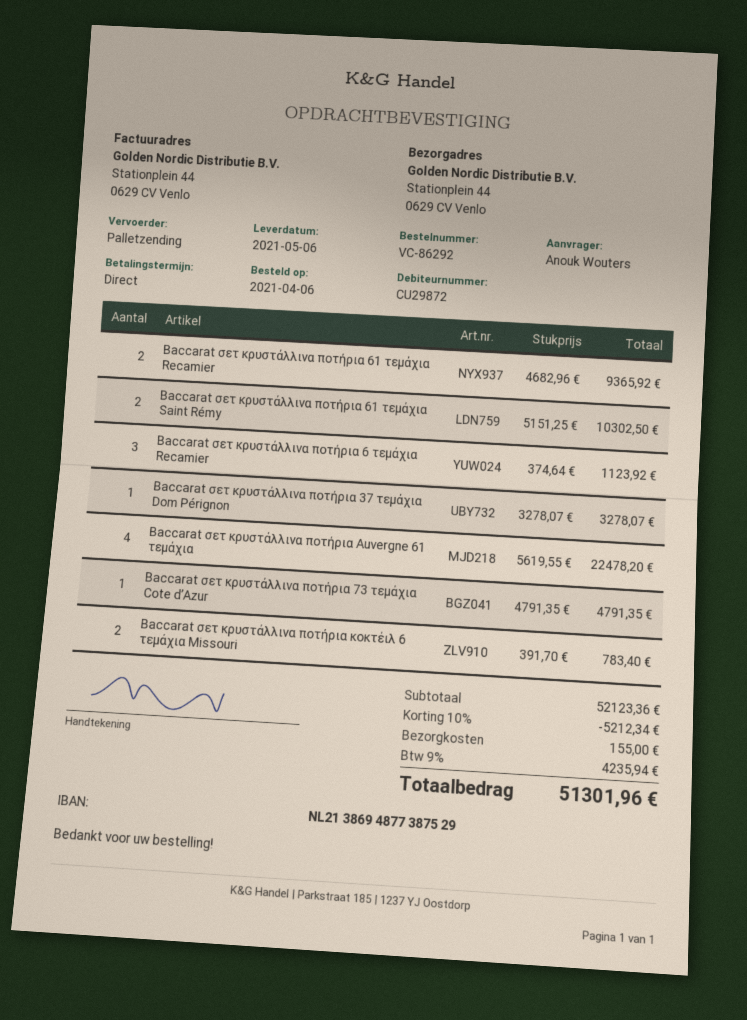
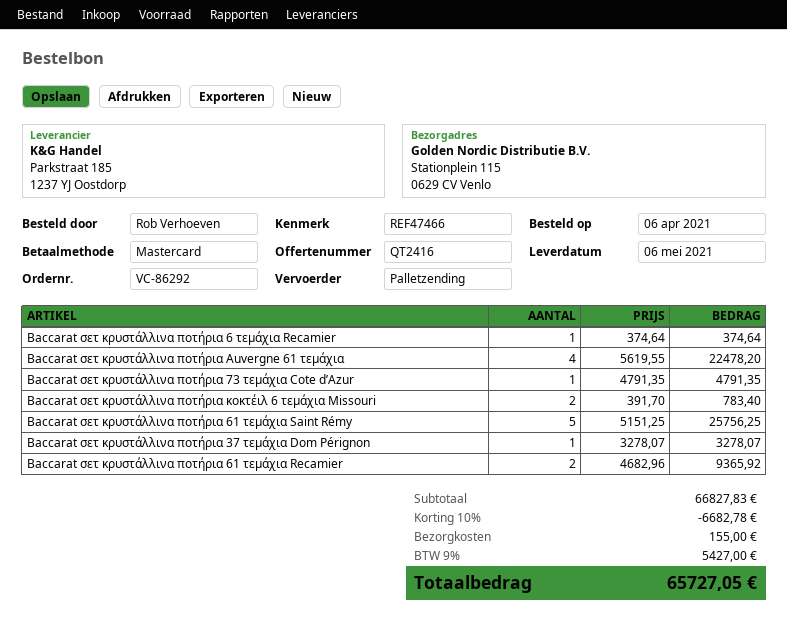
ordered by: Anouk Wouters -> Rob Verhoeven
ship to: Stationplein 44, 0629 CV Venlo -> Stationplein 115, 0629 CV Venlo
Baccarat σετ κρυστάλλινα ποτήρια 61 τεμάχια Saint Rémy: 2 x 5151.25 = 10302.50 -> 5 x 5151.25 = 25756.25
Baccarat σετ κρυστάλλινα ποτήρια 6 τεμάχια Recamier: 3 x 374.64 = 1123.92 -> 1 x 374.64 = 374.64
subtotal: 52123.36 -> 66827.83
discount: 10% = 5212.34 -> 10% = 6682.78
tax: 9% = 4235.94 -> 9% = 5427.00
total: 51301.96 -> 65727.05

